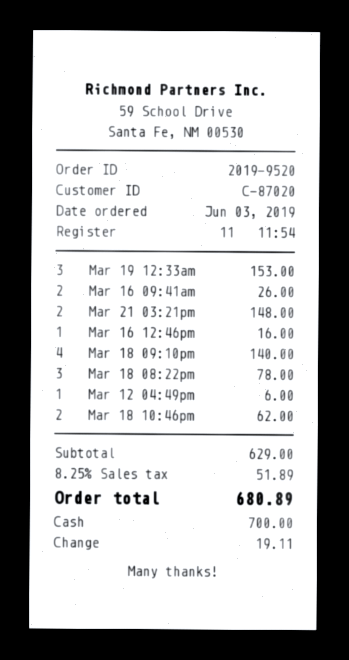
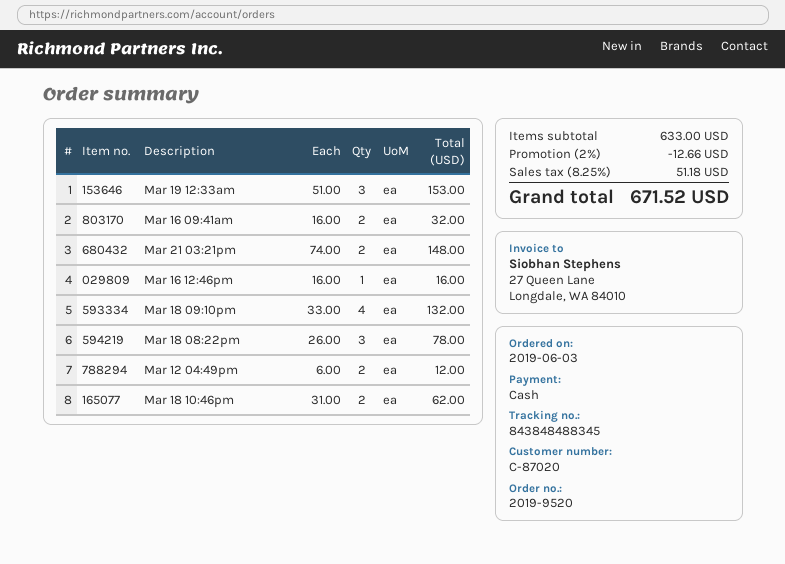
Mar 16 09:41am: 2 for 26.00 -> 2 for 32.00
Mar 18 09:10pm: 4 for 140.00 -> 4 for 132.00
Mar 12 04:49pm: 1 for 6.00 -> 2 for 12.00
subtotal: 629.00 -> 633.00
discount: none -> 2% = 12.66
tax: 8.25% = 51.89 -> 8.25% = 51.18
total: 680.89 -> 671.52

